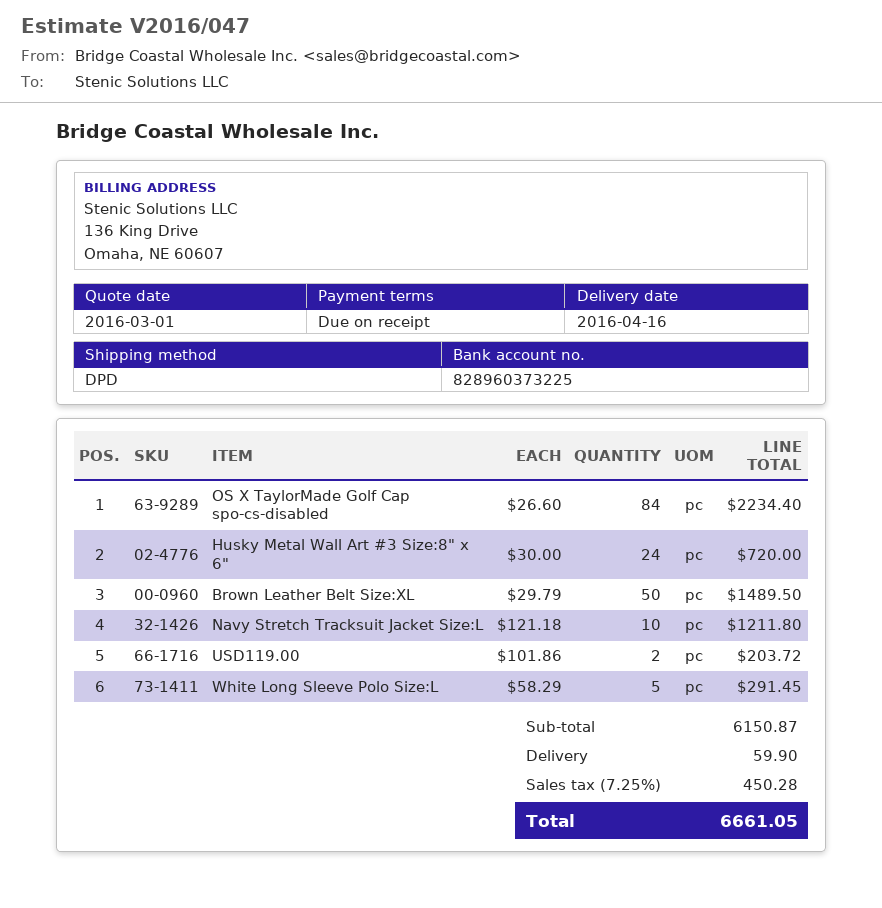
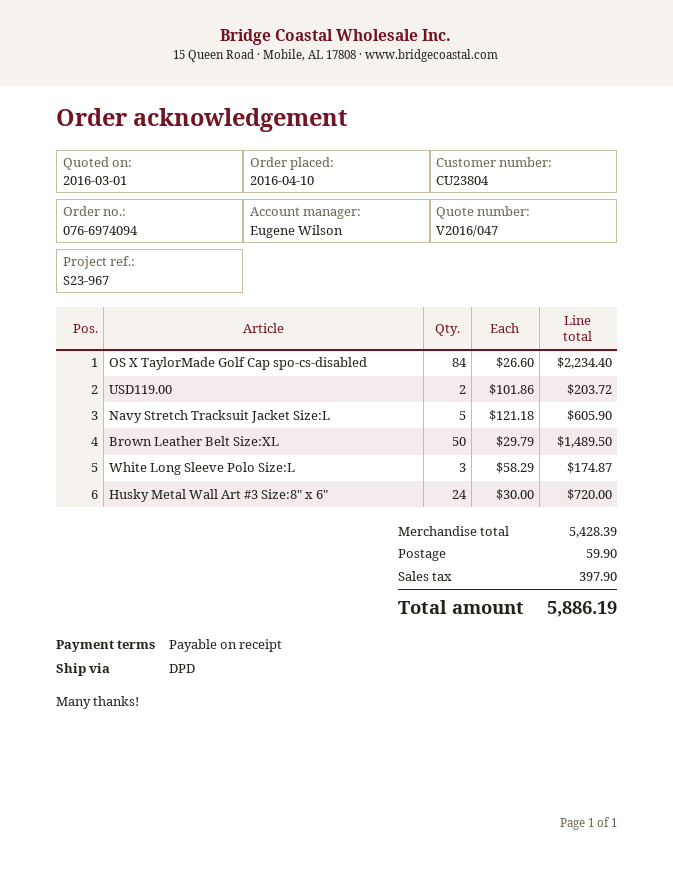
Navy Stretch Tracksuit Jacket Size:L: 10 x 121.18 = 1211.80 -> 5 x 121.18 = 605.90
White Long Sleeve Polo Size:L: 5 x 58.29 = 291.45 -> 3 x 58.29 = 174.87
subtotal: 6150.87 -> 5428.39
tax: 450.28 -> 397.90
total: 6661.05 -> 5886.19

